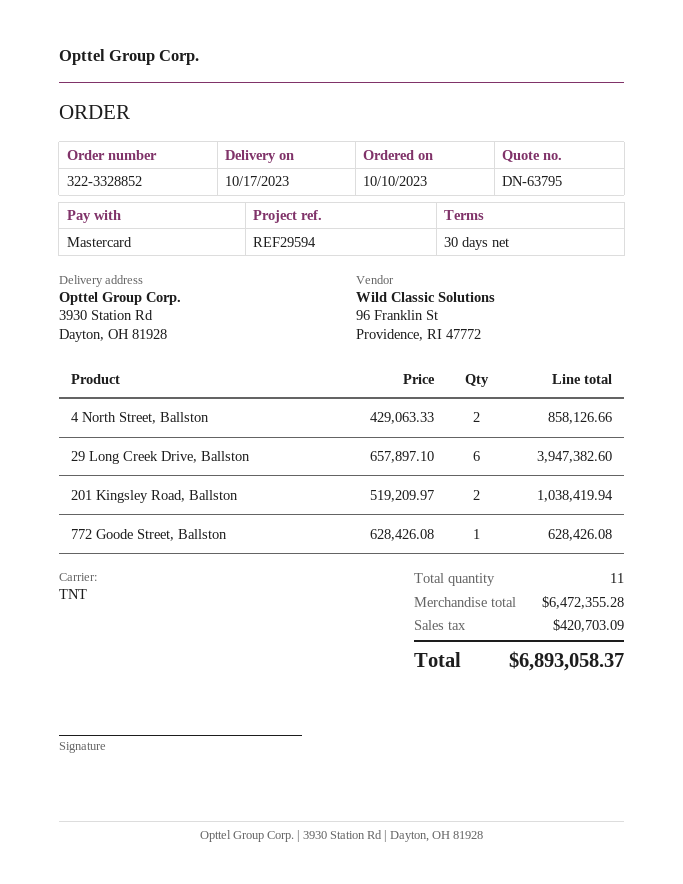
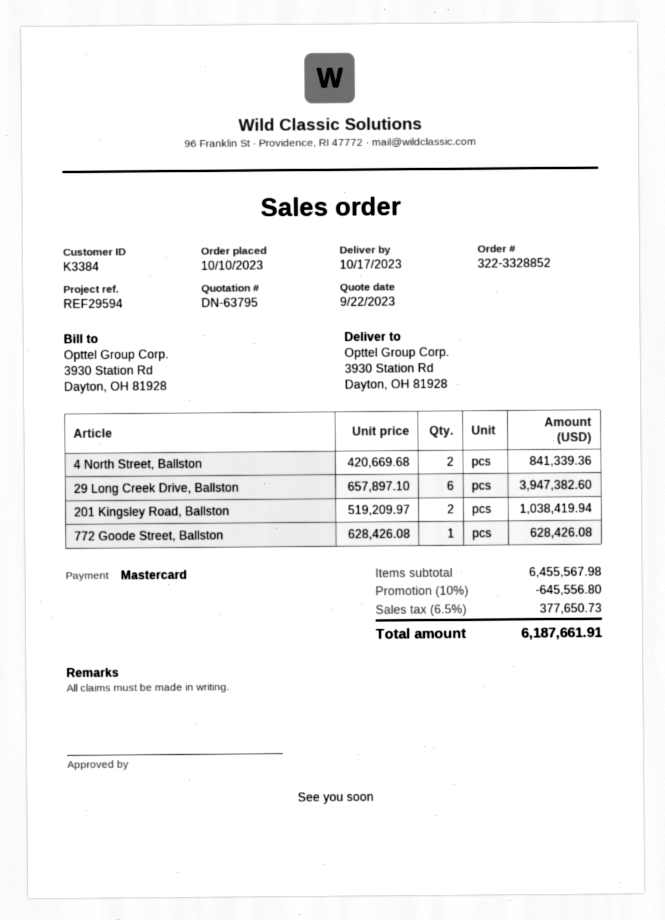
4 North Street, Ballston: 2 x 429063.33 = 858126.66 -> 2 x 420669.68 = 841339.36
subtotal: 6472355.28 -> 6455567.98
discount: none -> 10% = 645556.80
tax: 420703.09 -> 377650.73
total: 6893058.37 -> 6187661.91

